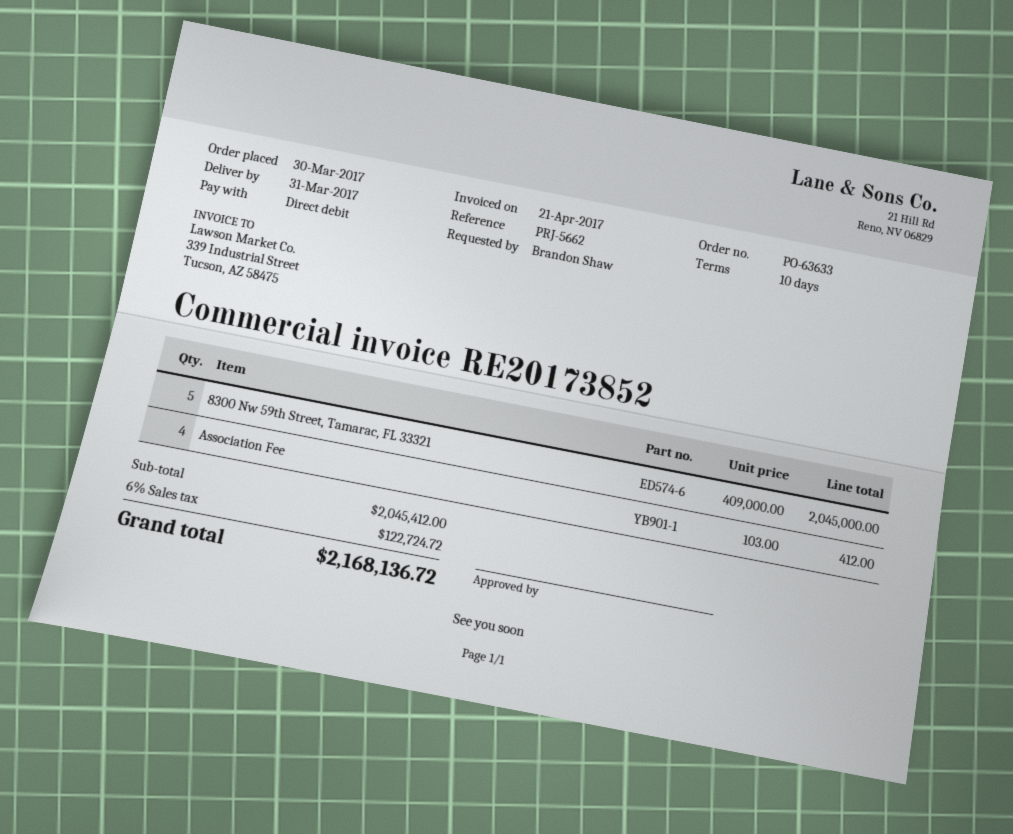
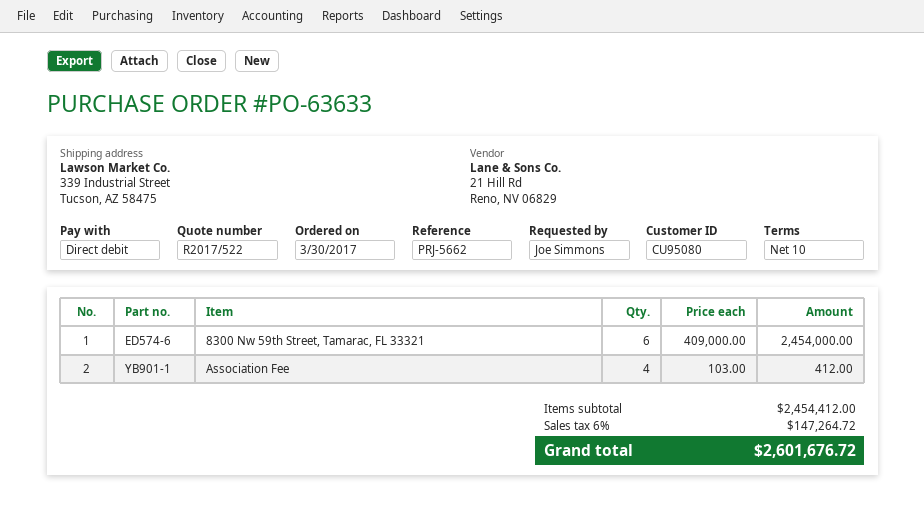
ordered by: Brandon Shaw -> Joe Simmons
8300 Nw 59th Street, Tamarac, FL 33321: 5 x 409000.00 = 2045000.00 -> 6 x 409000.00 = 2454000.00
subtotal: 2045412.00 -> 2454412.00
tax: 6% = 122724.72 -> 6% = 147264.72
total: 2168136.72 -> 2601676.72

